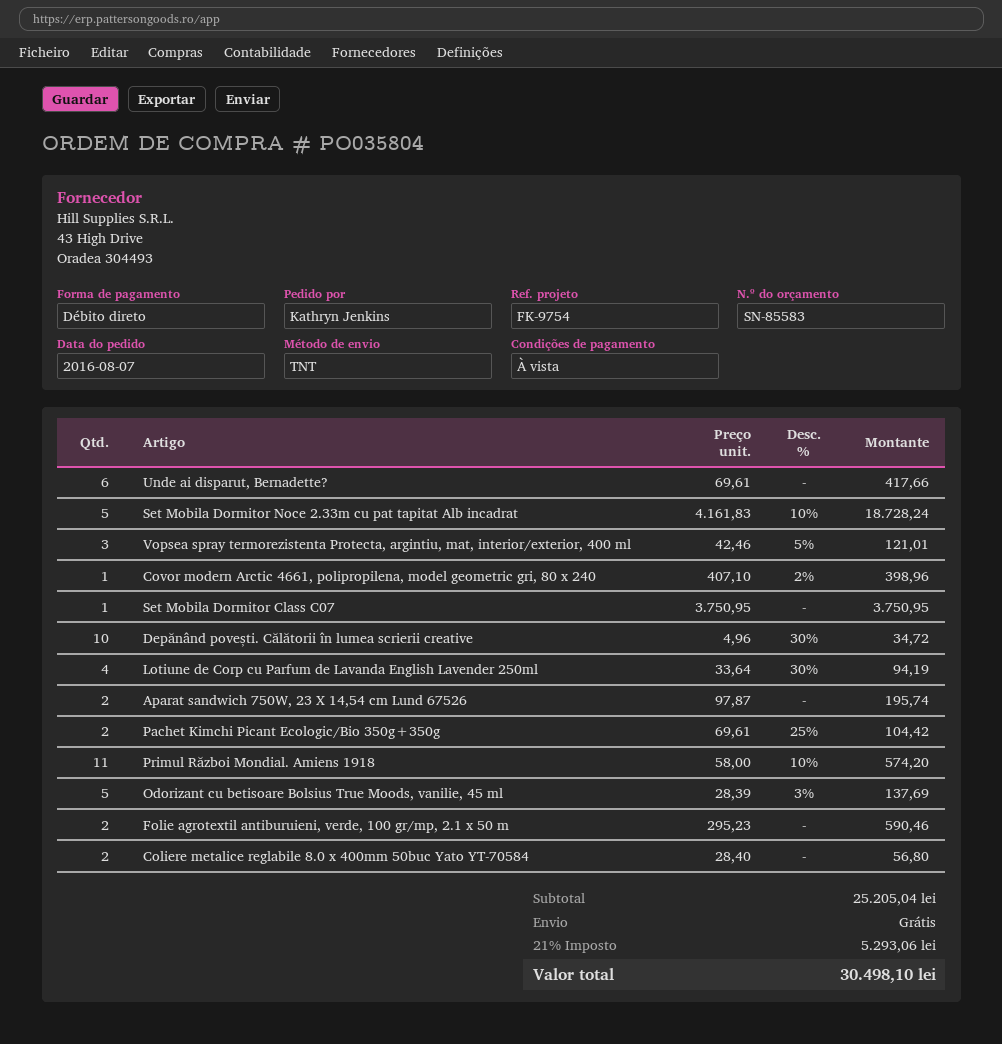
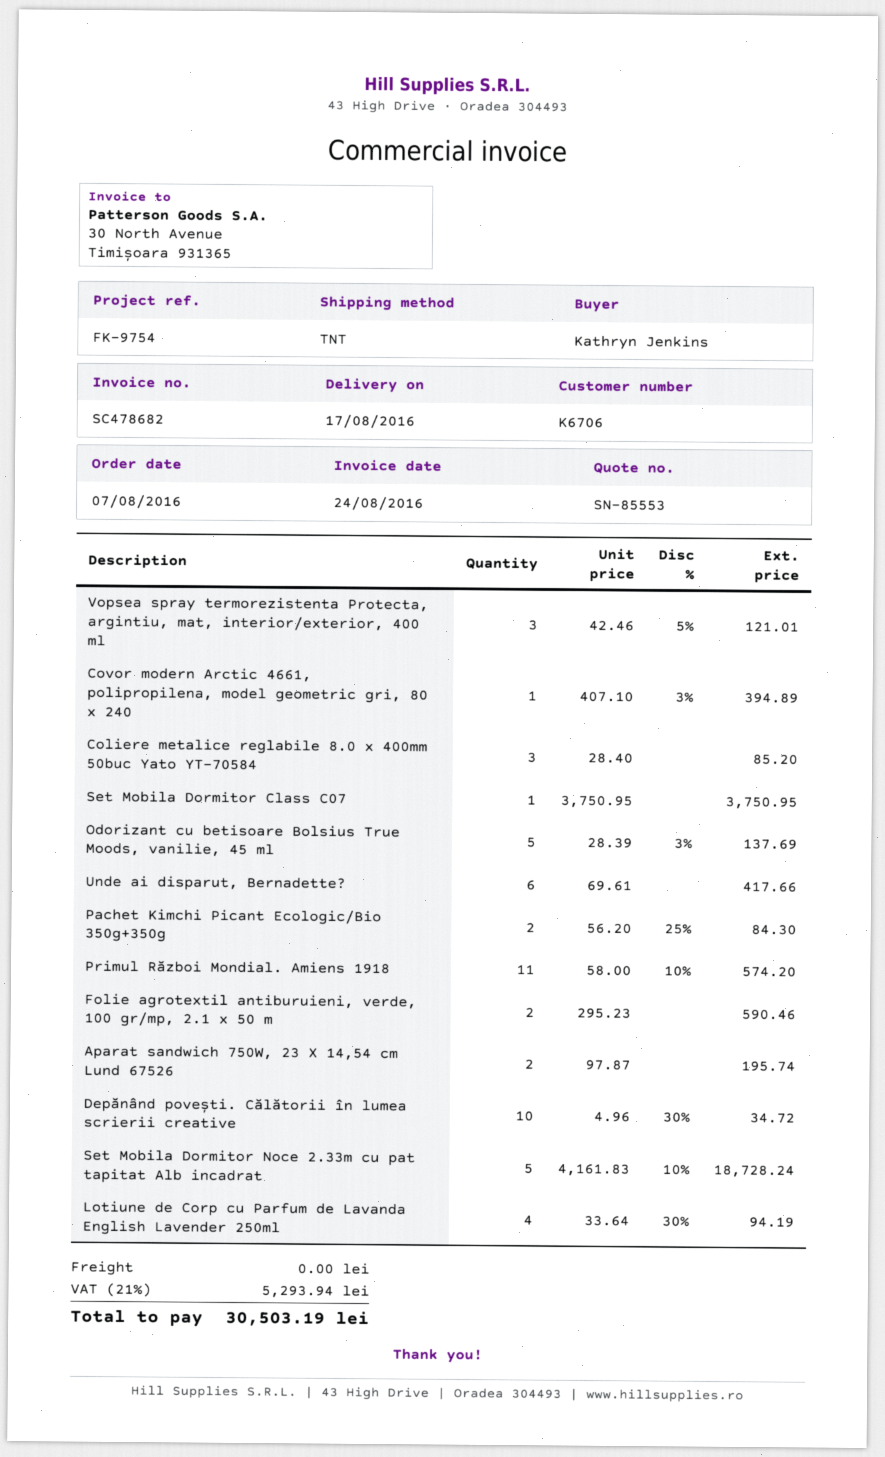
quote number: SN-85583 -> SN-85553
Covor modern Arctic 4661, polipropilena, model geometric gri, 80 x 240: 1 x 407.10 - 2% = 398.96 -> 1 x 407.10 - 3% = 394.89
Pachet Kimchi Picant Ecologic/Bio 350g+350g: 2 x 69.61 - 25% = 104.42 -> 2 x 56.20 - 25% = 84.30
Coliere metalice reglabile 8.0 x 400mm 50buc Yato YT-70584: 2 x 28.40 = 56.80 -> 3 x 28.40 = 85.20
tax: 21% = 5293.06 -> 21% = 5293.94
total: 30498.10 -> 30503.19

